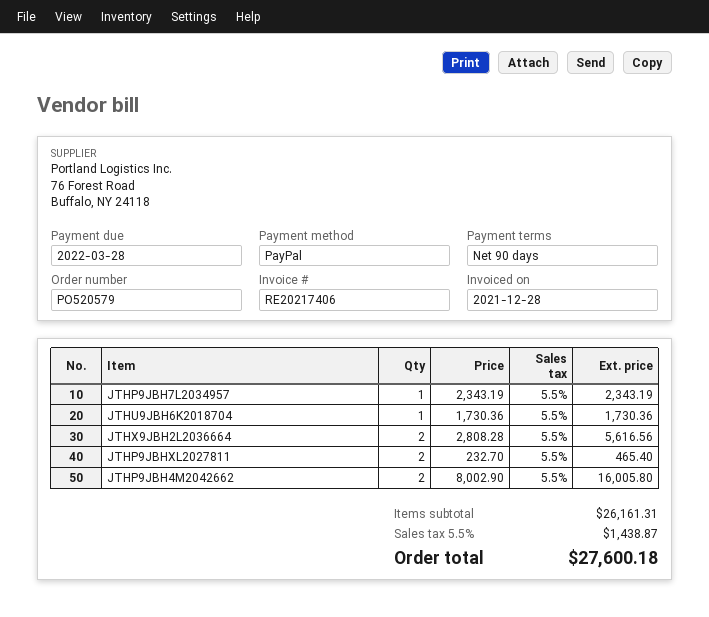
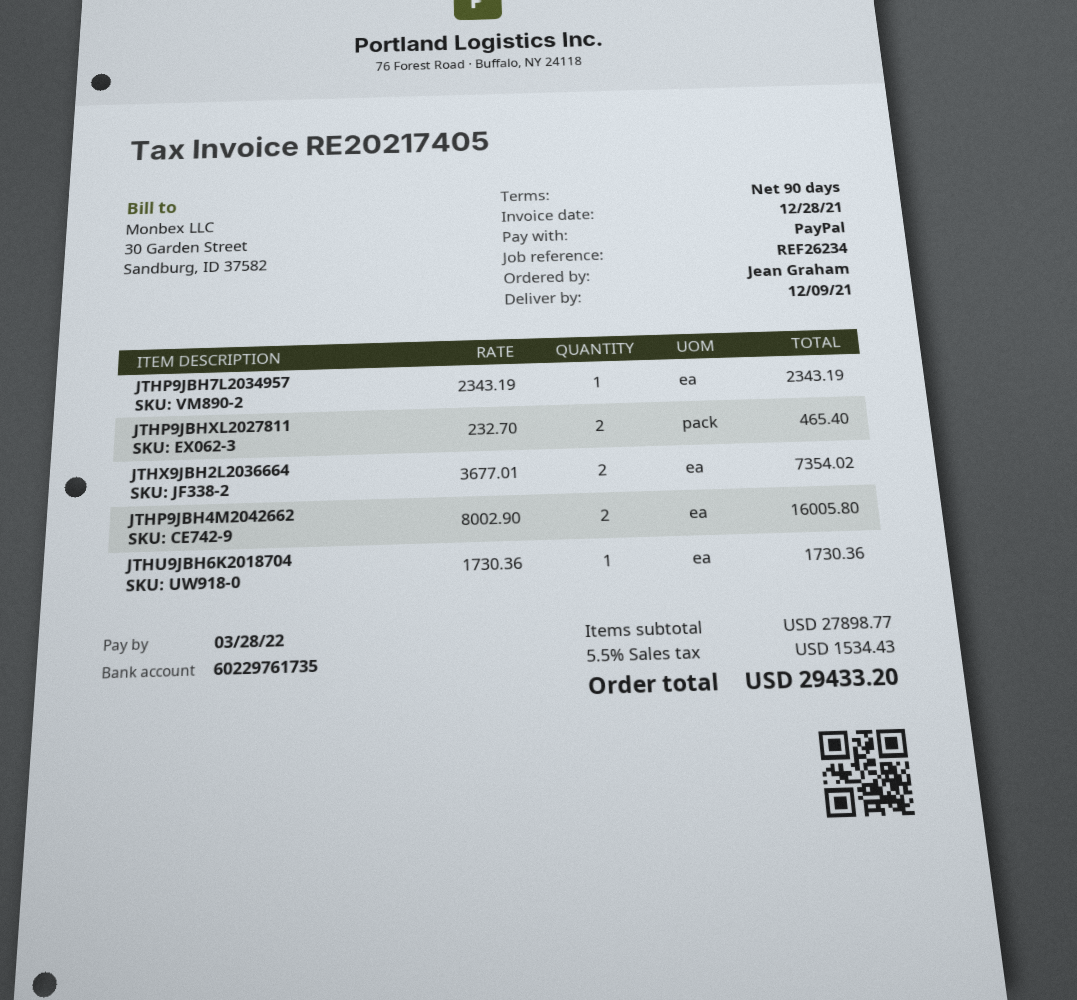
invoice number: RE20217406 -> RE20217405
JTHX9JBH2L2036664: 2 x 2808.28 = 5616.56 -> 2 x 3677.01 = 7354.02
subtotal: 26161.31 -> 27898.77
tax: 5.5% = 1438.87 -> 5.5% = 1534.43
total: 27600.18 -> 29433.20

